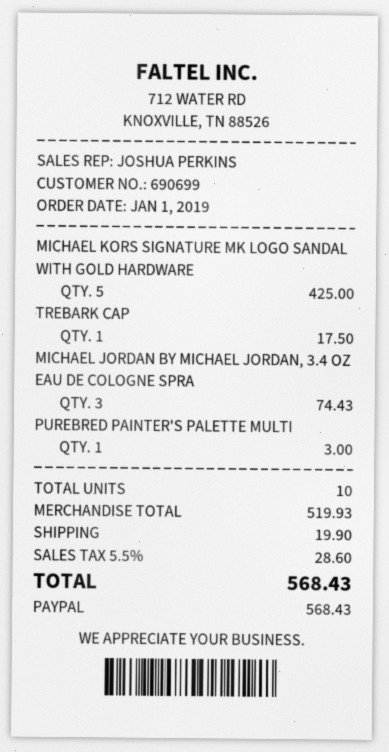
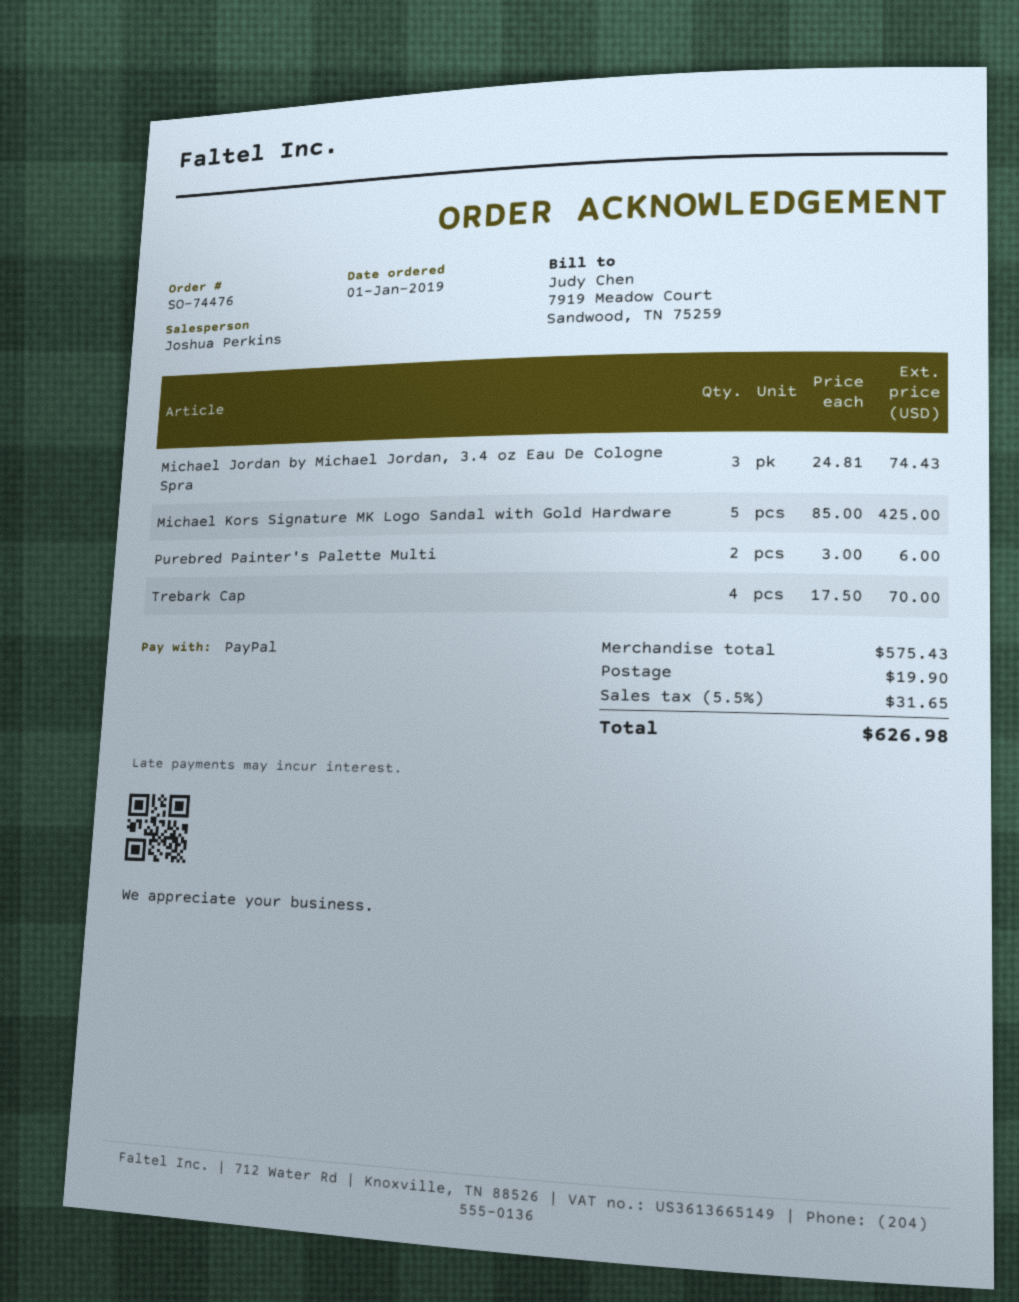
TREBARK CAP: 1 for 17.50 -> 4 for 70.00
PUREBRED PAINTER'S PALETTE MULTI: 1 for 3.00 -> 2 for 6.00
subtotal: 519.93 -> 575.43
tax: 5.5% = 28.60 -> 5.5% = 31.65
total: 568.43 -> 626.98

